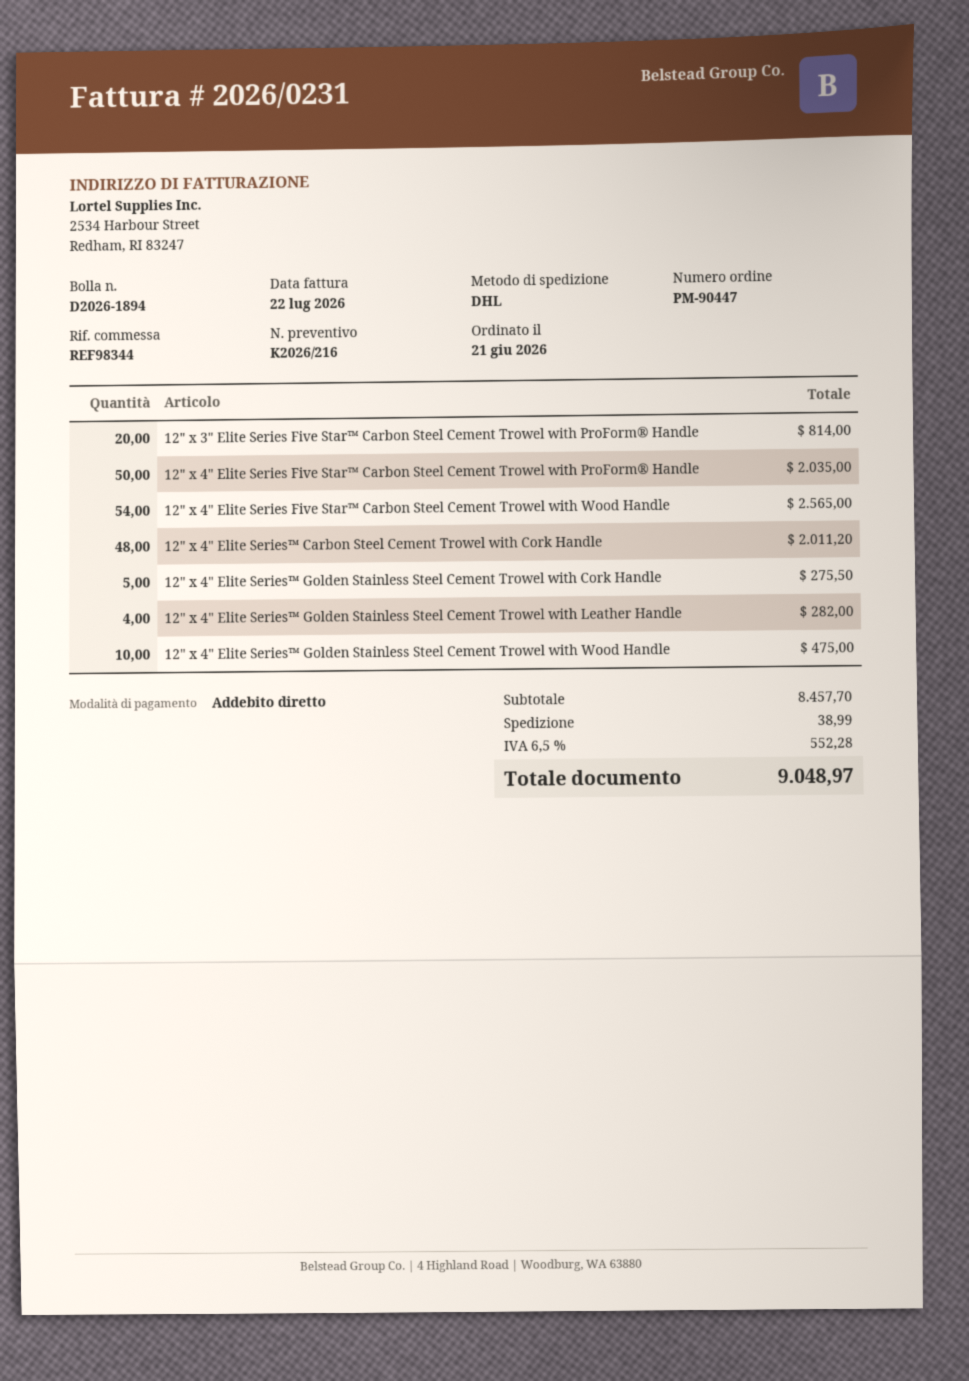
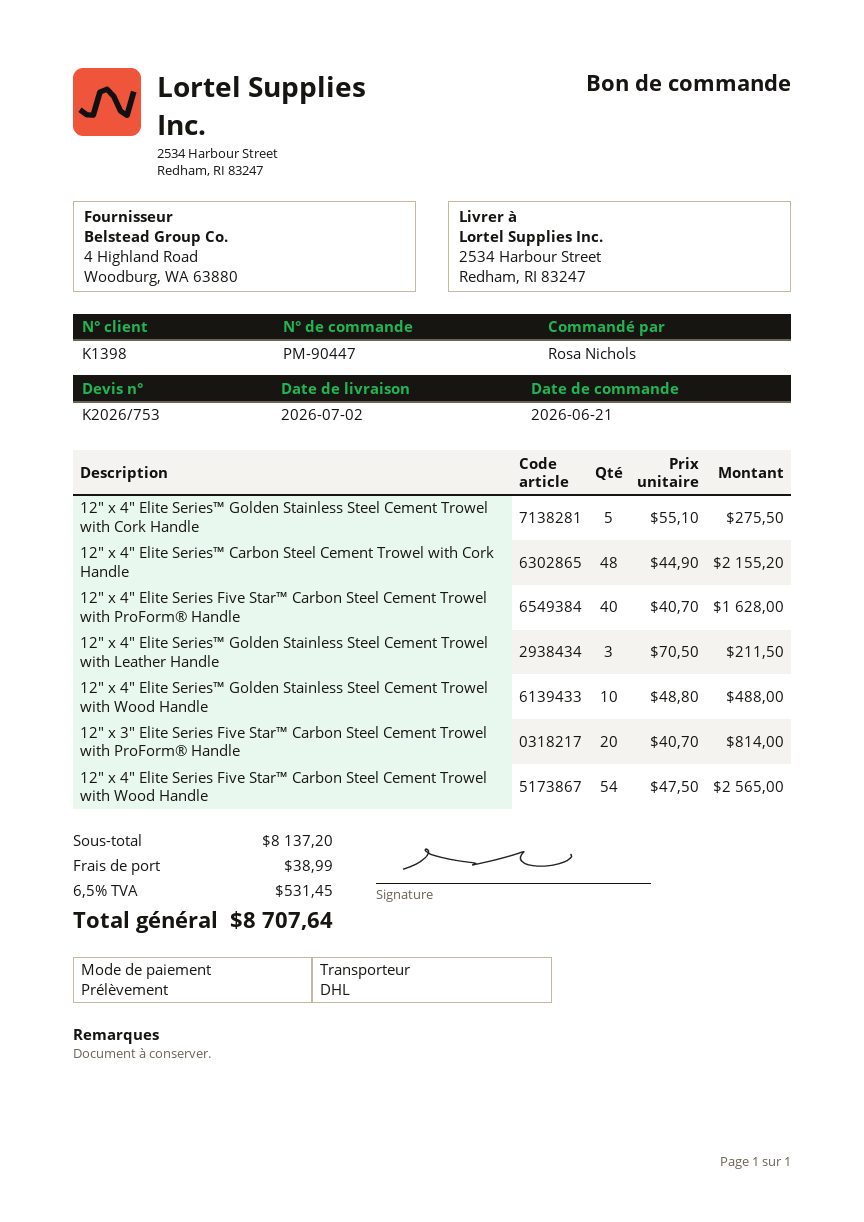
quote number: K2026/216 -> K2026/753
12" x 4" Elite Series Five Star™ Carbon Steel Cement Trowel with ProForm® Handle: 50 for 2035.00 -> 40 for 1628.00
12" x 4" Elite Series™ Carbon Steel Cement Trowel with Cork Handle: 48 for 2011.20 -> 48 for 2155.20
12" x 4" Elite Series™ Golden Stainless Steel Cement Trowel with Leather Handle: 4 for 282.00 -> 3 for 211.50
12" x 4" Elite Series™ Golden Stainless Steel Cement Trowel with Wood Handle: 10 for 475.00 -> 10 for 488.00
subtotal: 8457.70 -> 8137.20
tax: 6.5% = 552.28 -> 6.5% = 531.45
total: 9048.97 -> 8707.64

